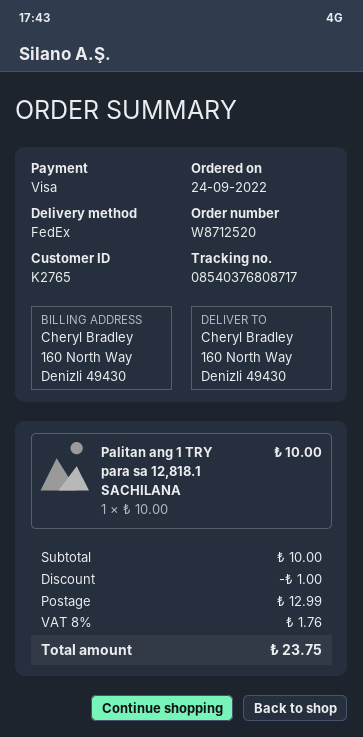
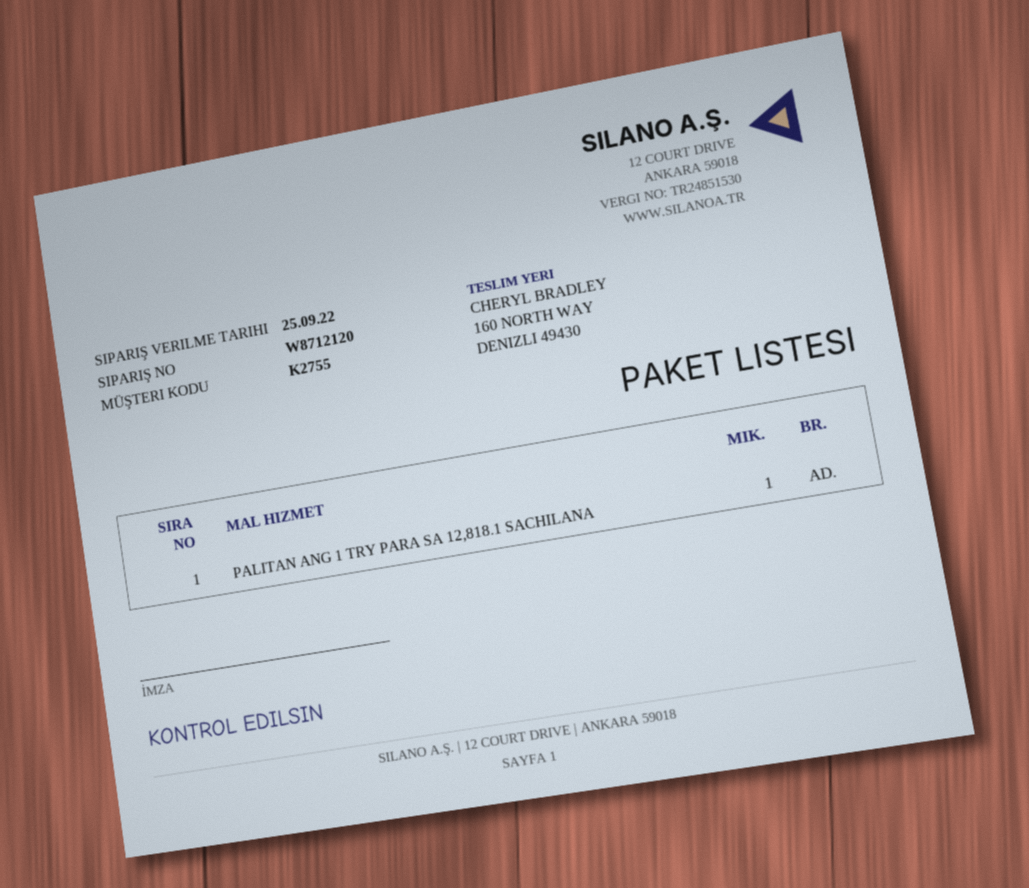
order number: W8712520 -> W8712120
order date: 2022-09-24 -> 2022-09-25
customer number: K2765 -> K2755

